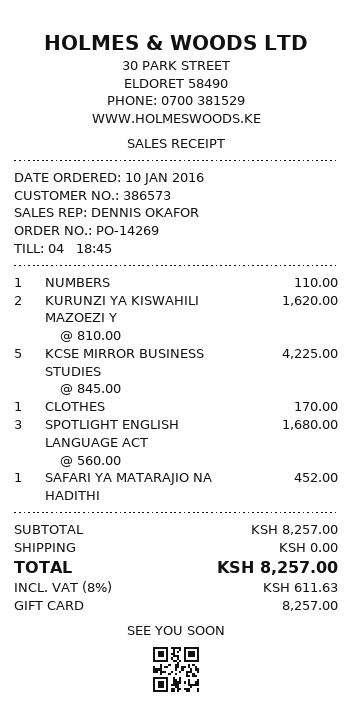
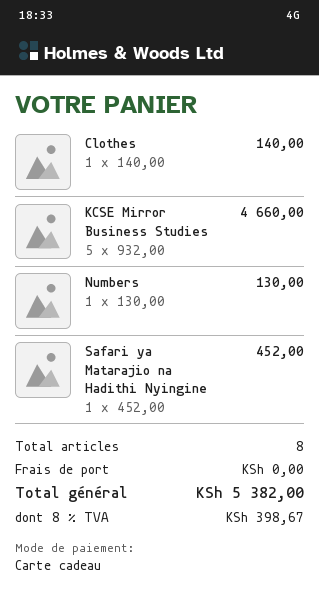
NUMBERS: 1 x 110.00 = 110.00 -> 1 x 130.00 = 130.00
KURUNZI YA KISWAHILI MAZOEZI Y: 2 x 810.00 = 1620.00 -> none
KCSE MIRROR BUSINESS STUDIES: 5 x 845.00 = 4225.00 -> 5 x 932.00 = 4660.00
CLOTHES: 1 x 170.00 = 170.00 -> 1 x 140.00 = 140.00
SPOTLIGHT ENGLISH LANGUAGE ACT: 3 x 560.00 = 1680.00 -> none
tax: 8% = 611.63 -> 8% = 398.67
total: 8257.00 -> 5382.00

